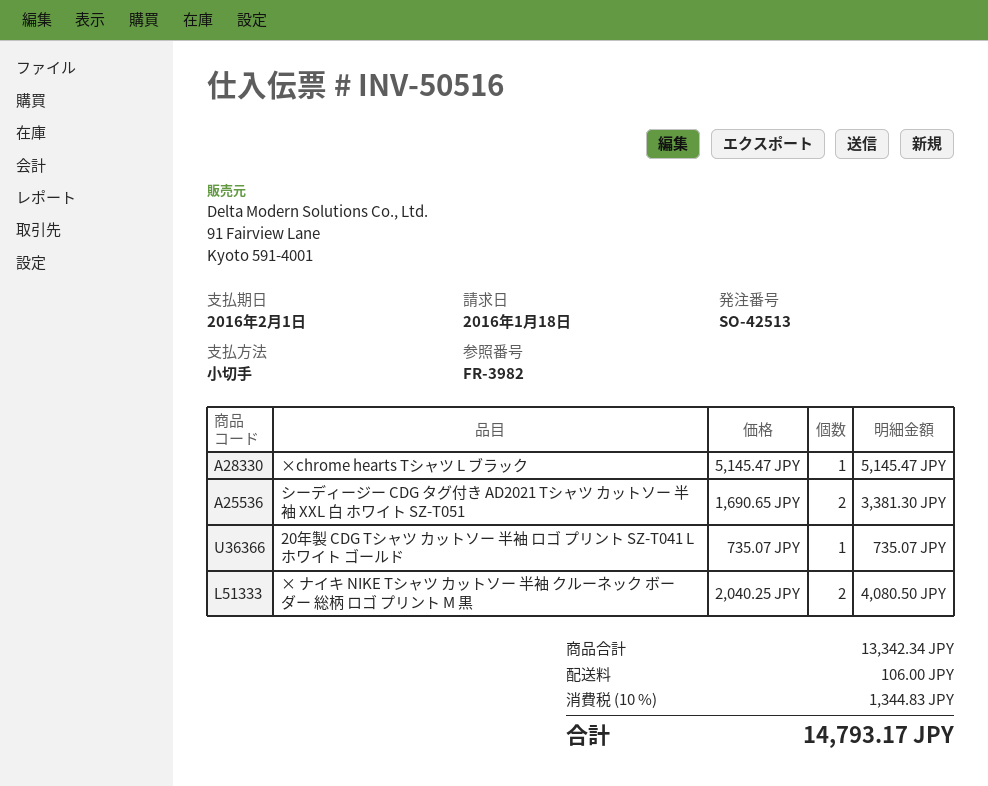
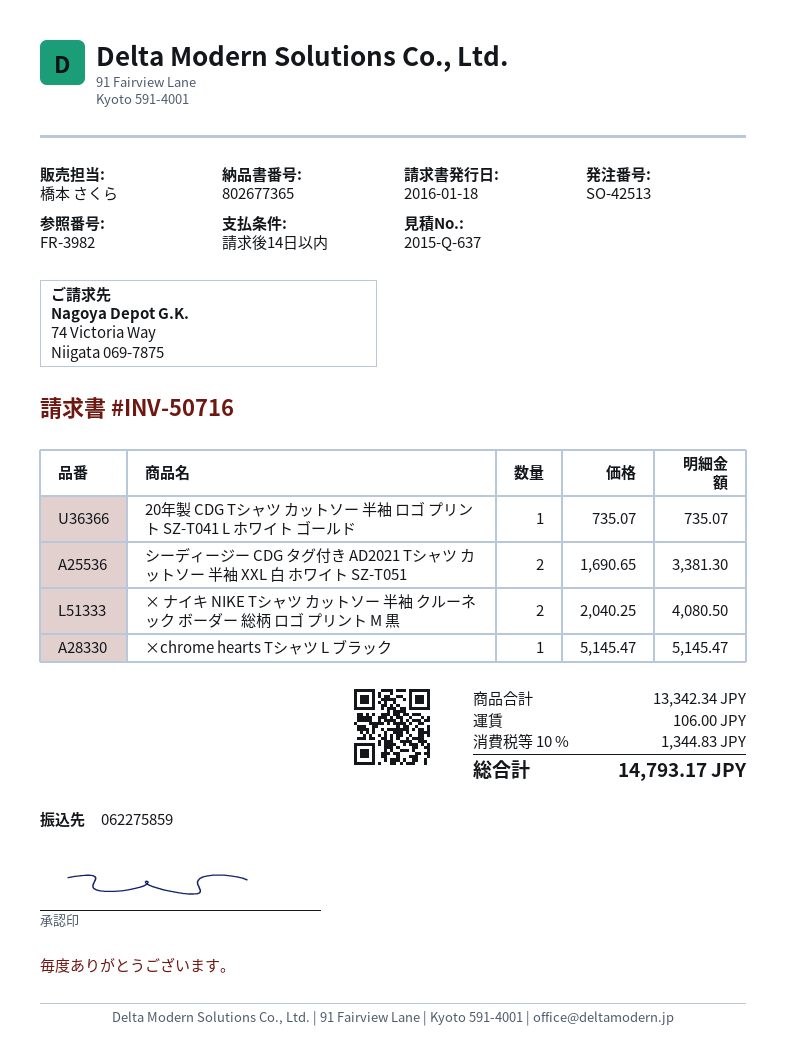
invoice number: INV-50516 -> INV-50716

